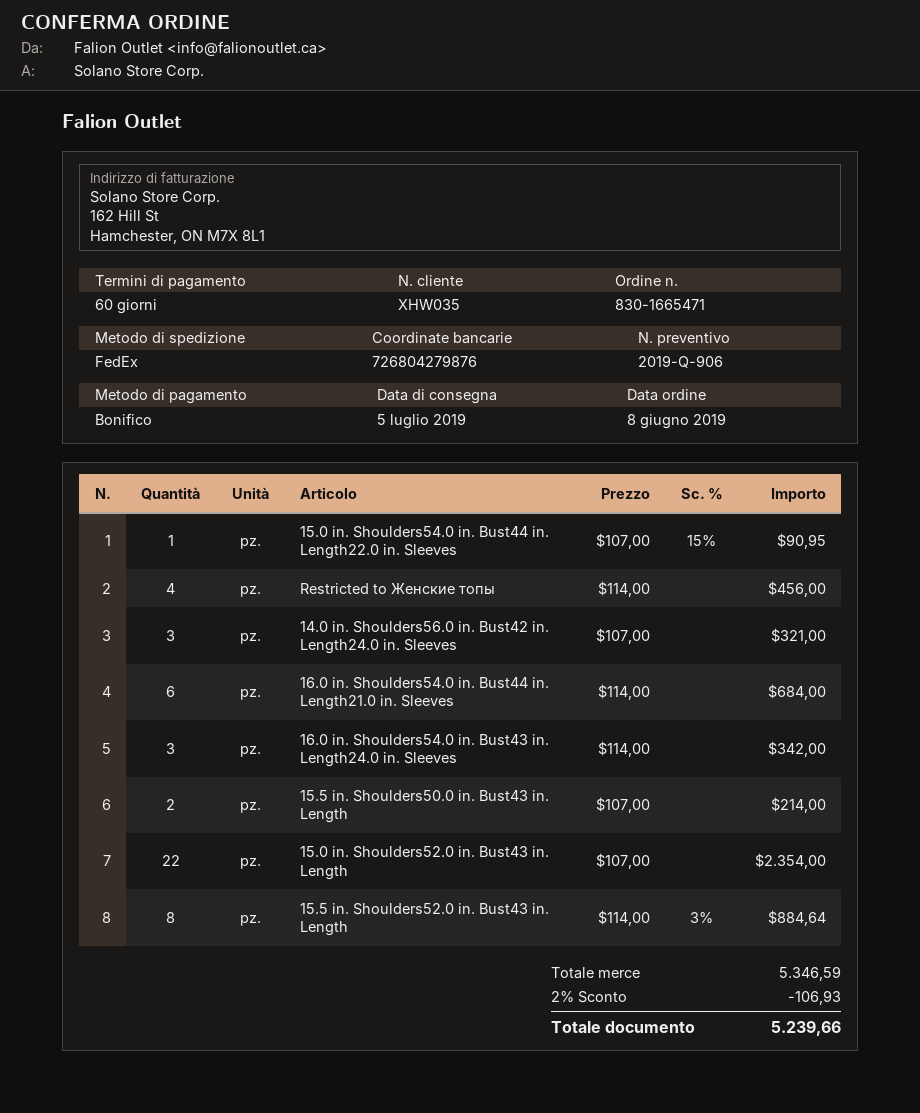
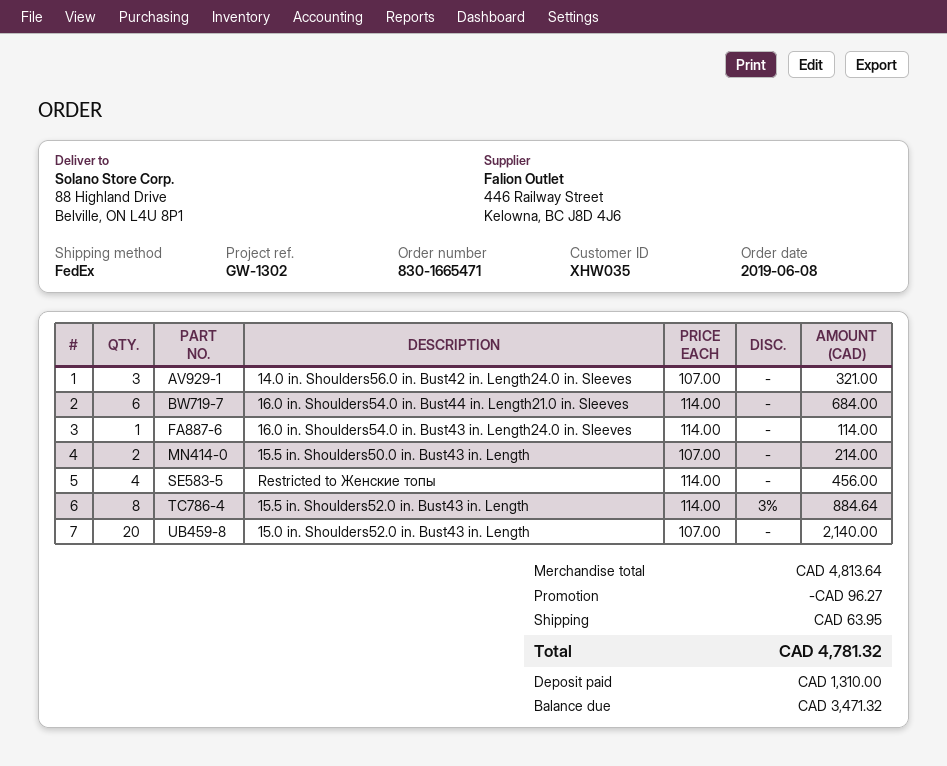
15.0 in. Shoulders54.0 in. Bust44 in. Length22.0 in. Sleeves: 1 x 107.00 - 15% = 90.95 -> none
16.0 in. Shoulders54.0 in. Bust43 in. Length24.0 in. Sleeves: 3 x 114.00 = 342.00 -> 1 x 114.00 = 114.00
15.0 in. Shoulders52.0 in. Bust43 in. Length: 22 x 107.00 = 2354.00 -> 20 x 107.00 = 2140.00
subtotal: 5346.59 -> 4813.64
discount: 106.93 -> 96.27
shipping: none -> 63.95
total: 5239.66 -> 4781.32

